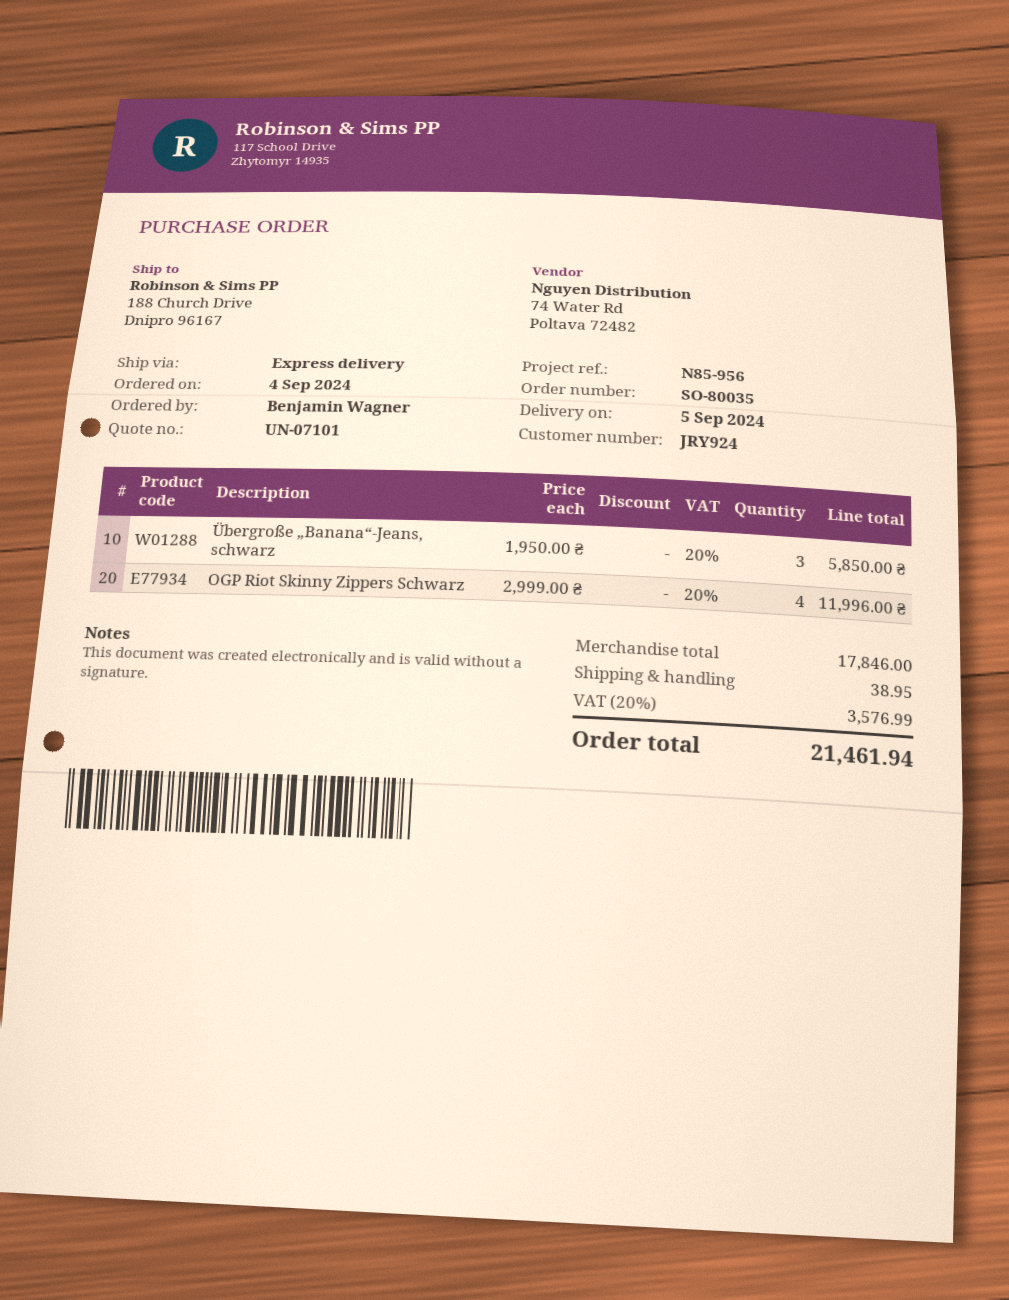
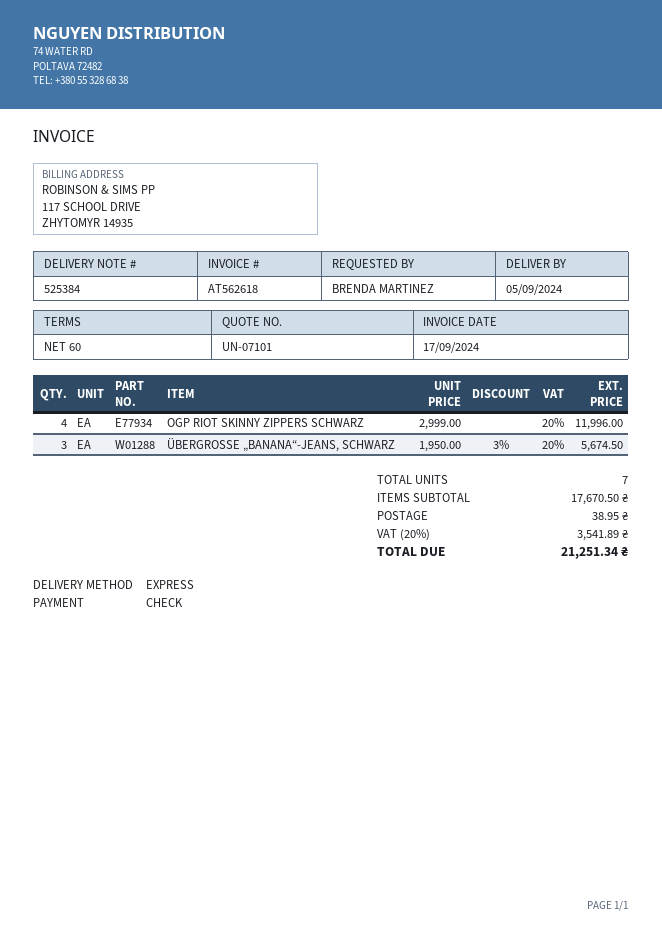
ordered by: Benjamin Wagner -> BRENDA MARTINEZ
Übergroße „Banana“-Jeans, schwarz: 3 x 1950.00 = 5850.00 -> 3 x 1950.00 - 3% = 5674.50
subtotal: 17846.00 -> 17670.50
tax: 20% = 3576.99 -> 20% = 3541.89
total: 21461.94 -> 21251.34

